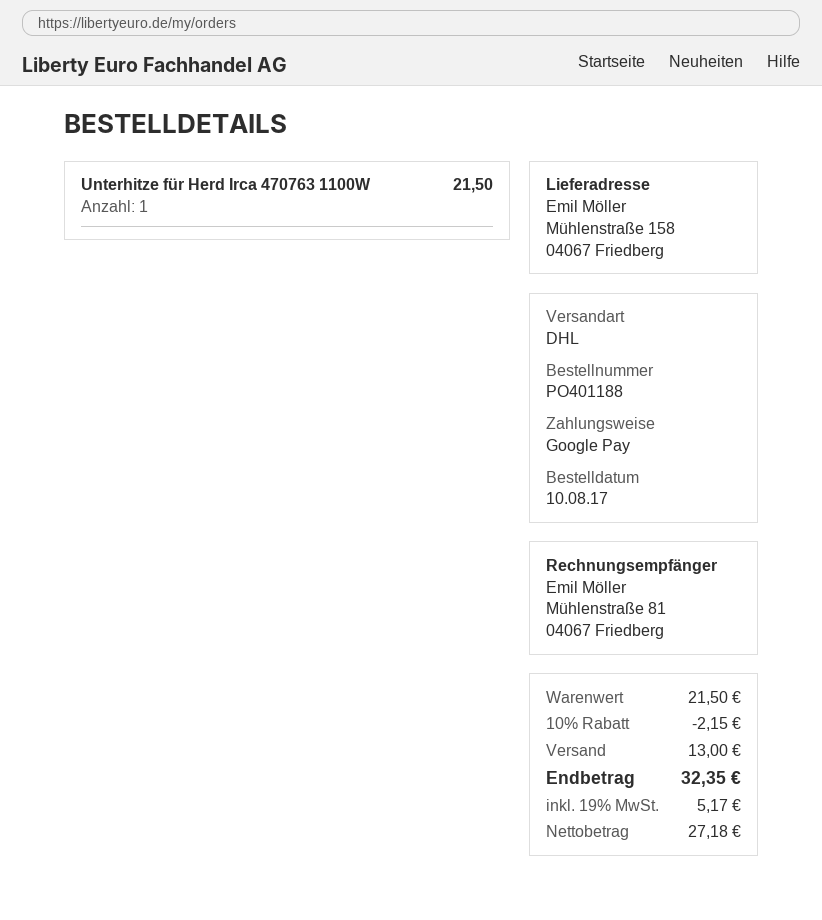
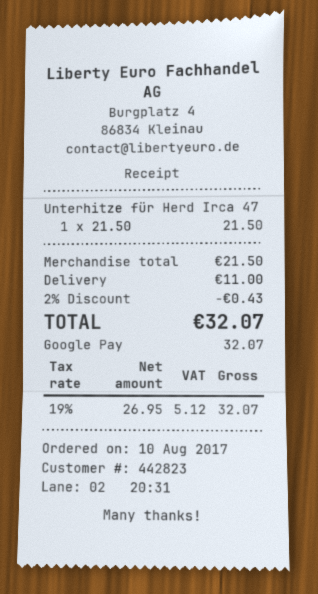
discount: 10% = 2.15 -> 2% = 0.43
shipping: 13.00 -> 11.00
net: 27.18 -> 26.95
tax: 19% = 5.17 -> 19% = 5.12
total: 32.35 -> 32.07

